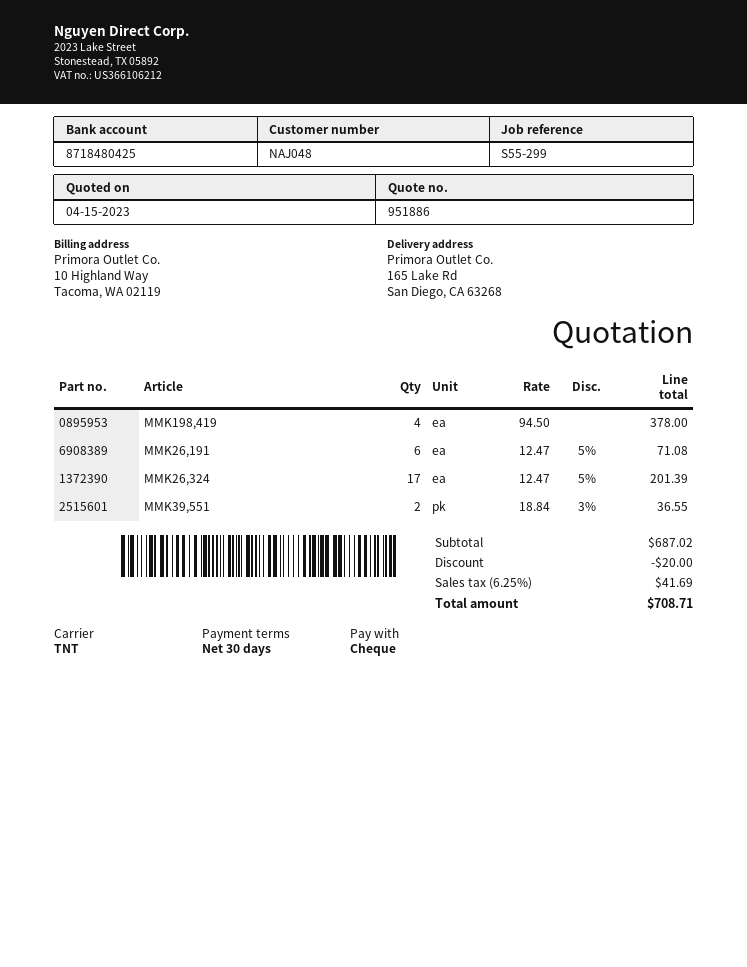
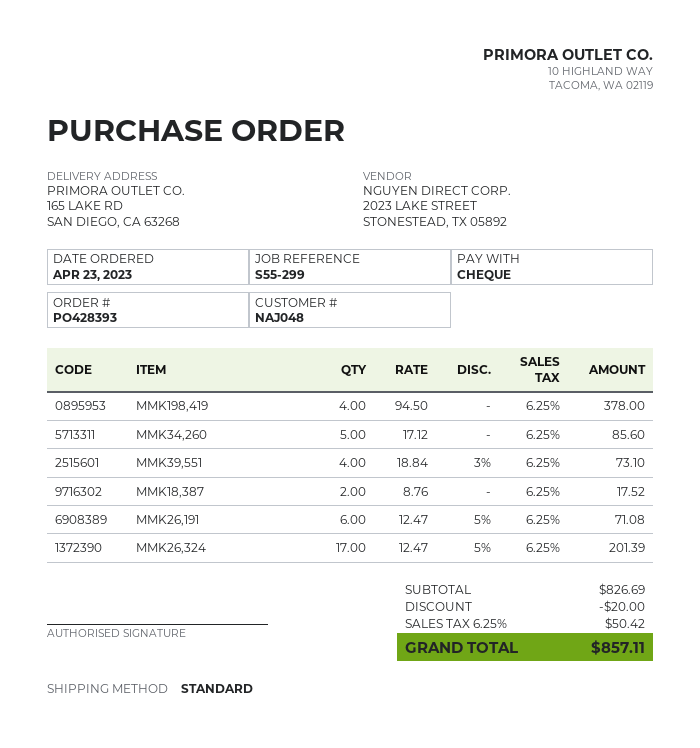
shipping method: TNT -> standard
MMK39,551: 2 x 18.84 - 3% = 36.55 -> 4 x 18.84 - 3% = 73.10
MMK34,260: none -> 5 x 17.12 = 85.60
MMK18,387: none -> 2 x 8.76 = 17.52
subtotal: 687.02 -> 826.69
tax: 6.25% = 41.69 -> 6.25% = 50.42
total: 708.71 -> 857.11

